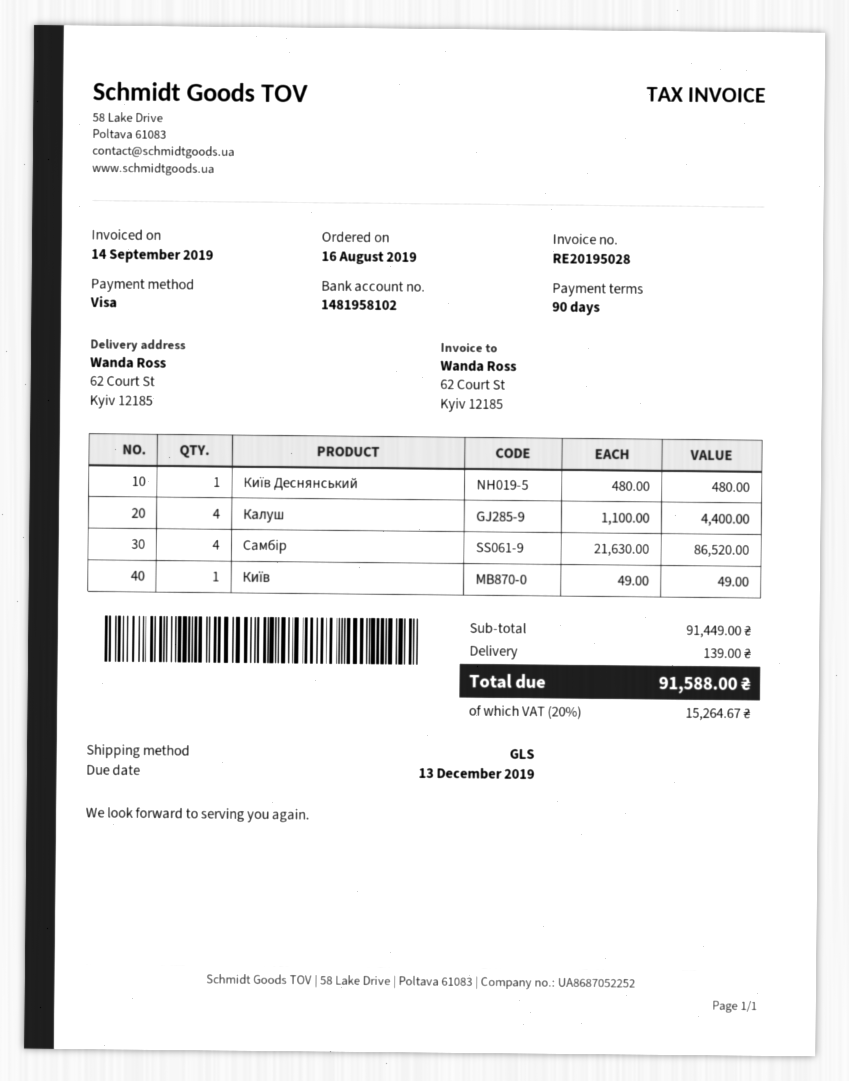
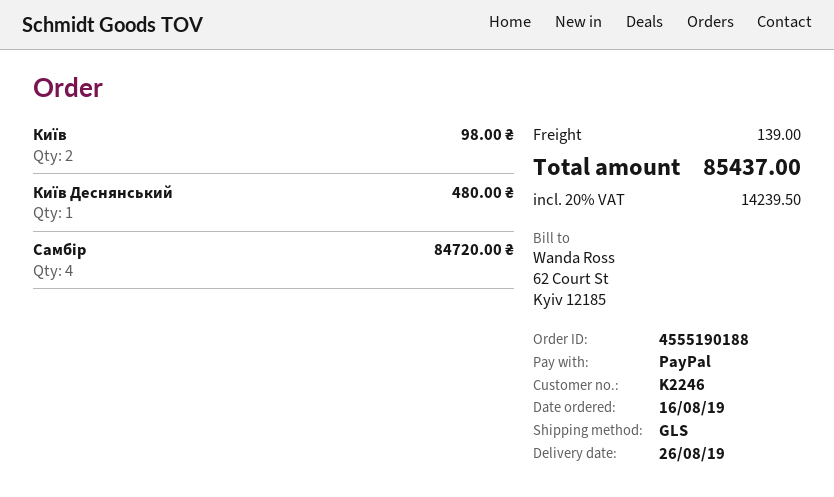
payment method: Visa -> PayPal
Калуш: 4 for 4400.00 -> none
Самбір: 4 for 86520.00 -> 4 for 84720.00
Київ: 1 for 49.00 -> 2 for 98.00
tax: 20% = 15264.67 -> 20% = 14239.50
total: 91588.00 -> 85437.00

